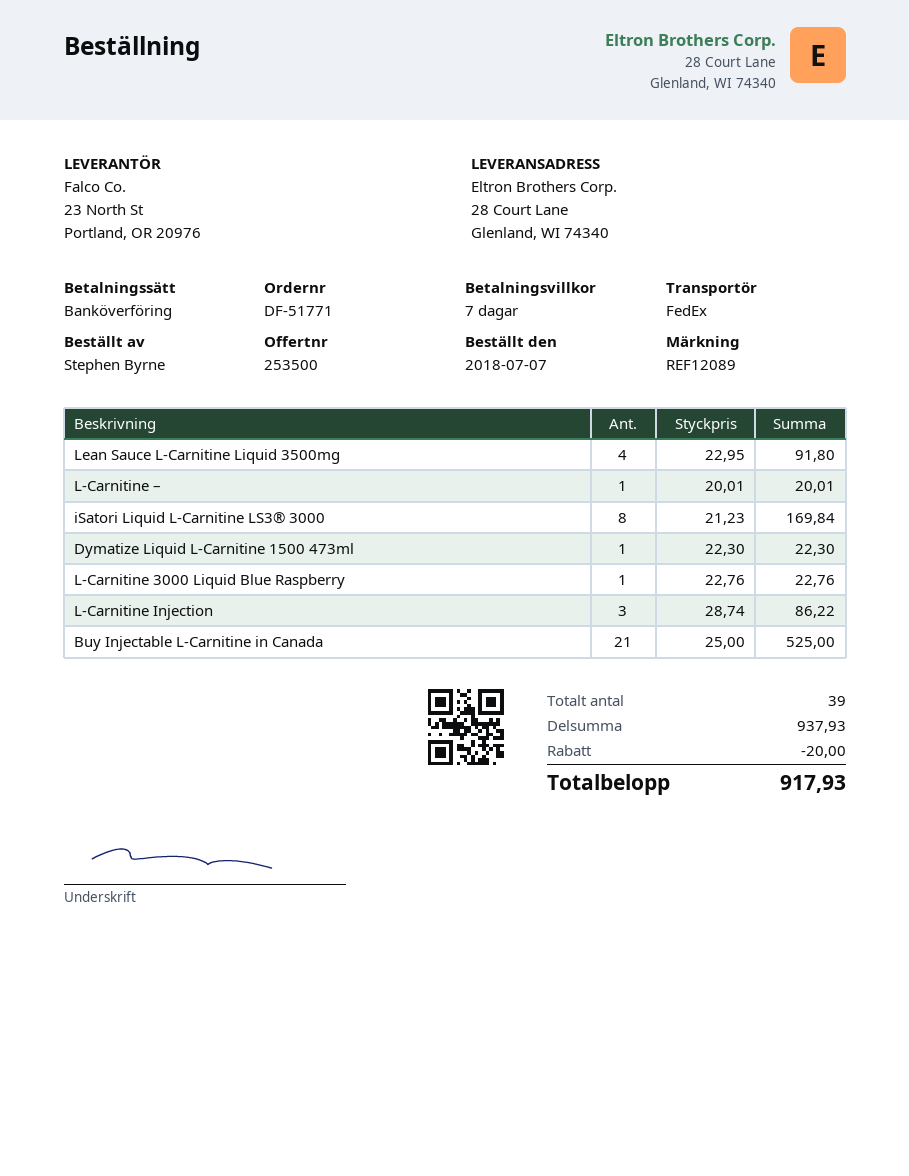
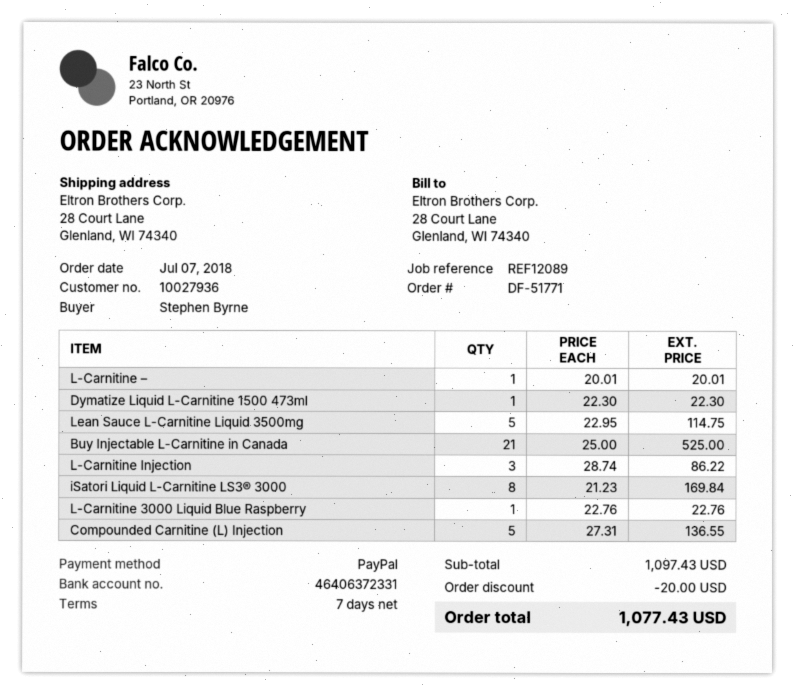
payment method: bank transfer -> PayPal
Lean Sauce L-Carnitine Liquid 3500mg: 4 x 22.95 = 91.80 -> 5 x 22.95 = 114.75
Compounded Carnitine (L) Injection: none -> 5 x 27.31 = 136.55
subtotal: 937.93 -> 1097.43
total: 917.93 -> 1077.43

